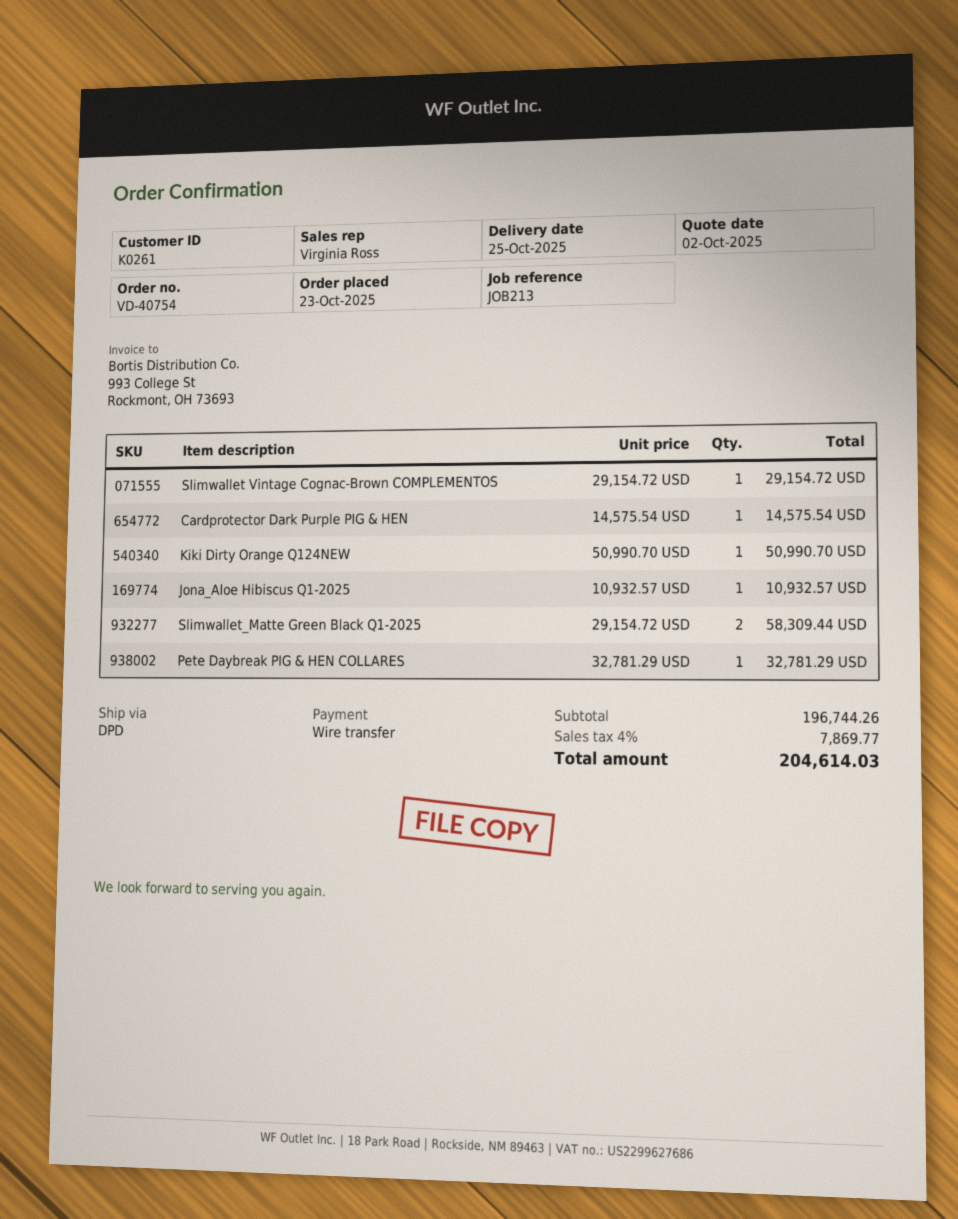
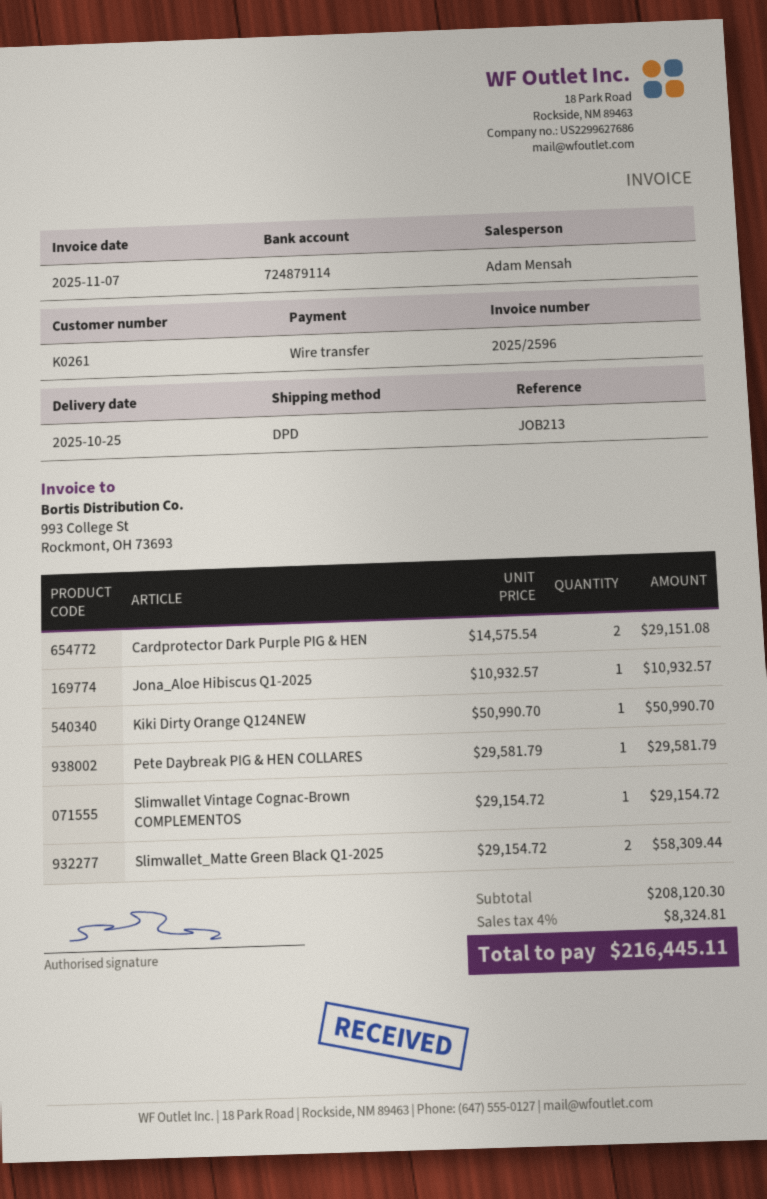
sales rep: Virginia Ross -> Adam Mensah
Cardprotector Dark Purple PIG & HEN: 1 x 14575.54 = 14575.54 -> 2 x 14575.54 = 29151.08
Pete Daybreak PIG & HEN COLLARES: 1 x 32781.29 = 32781.29 -> 1 x 29581.79 = 29581.79
subtotal: 196744.26 -> 208120.30
tax: 4% = 7869.77 -> 4% = 8324.81
total: 204614.03 -> 216445.11

